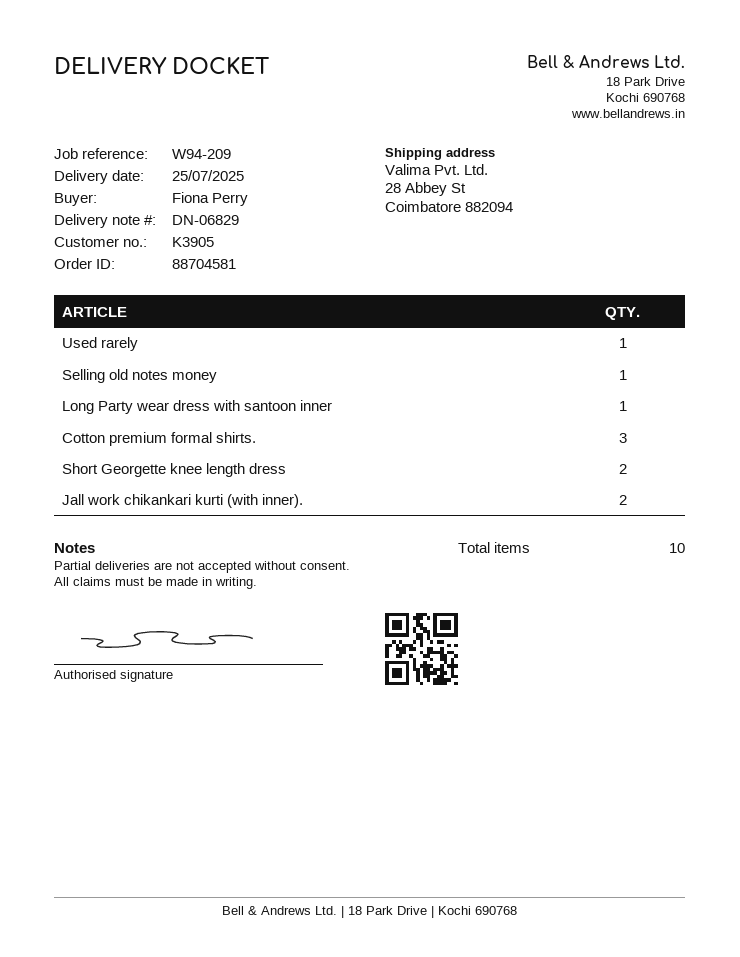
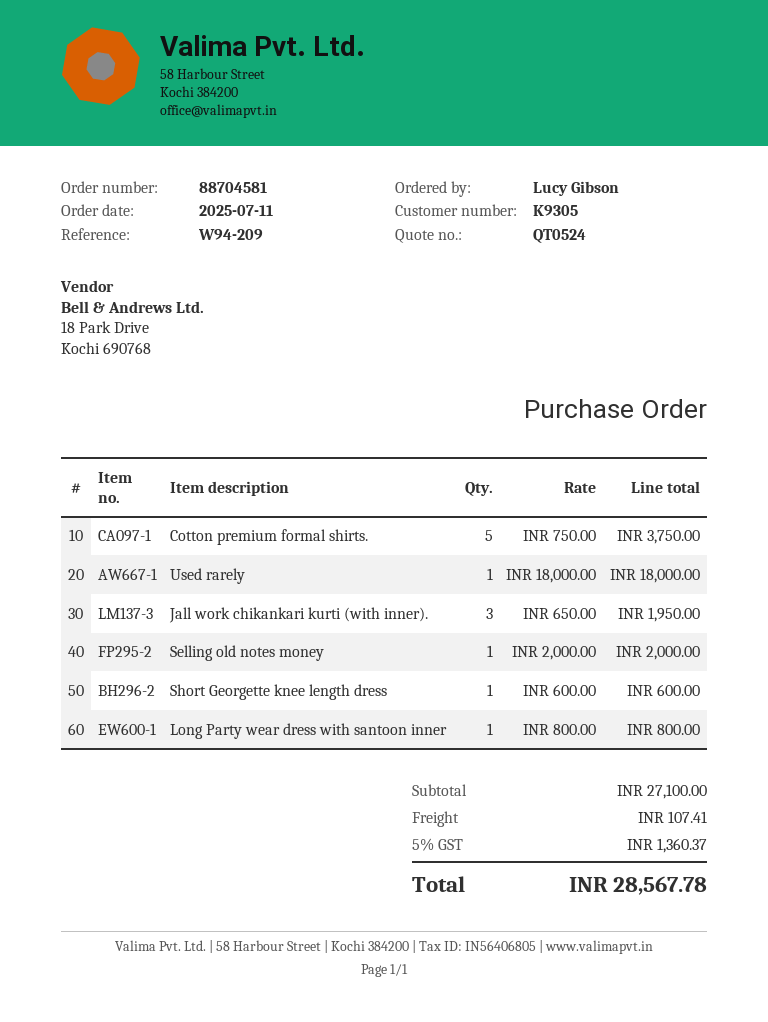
customer number: K3905 -> K9305
ordered by: Fiona Perry -> Lucy Gibson
Cotton premium formal shirts.: 3 -> 5
Short Georgette knee length dress: 2 -> 1
Jall work chikankari kurti (with inner).: 2 -> 3

